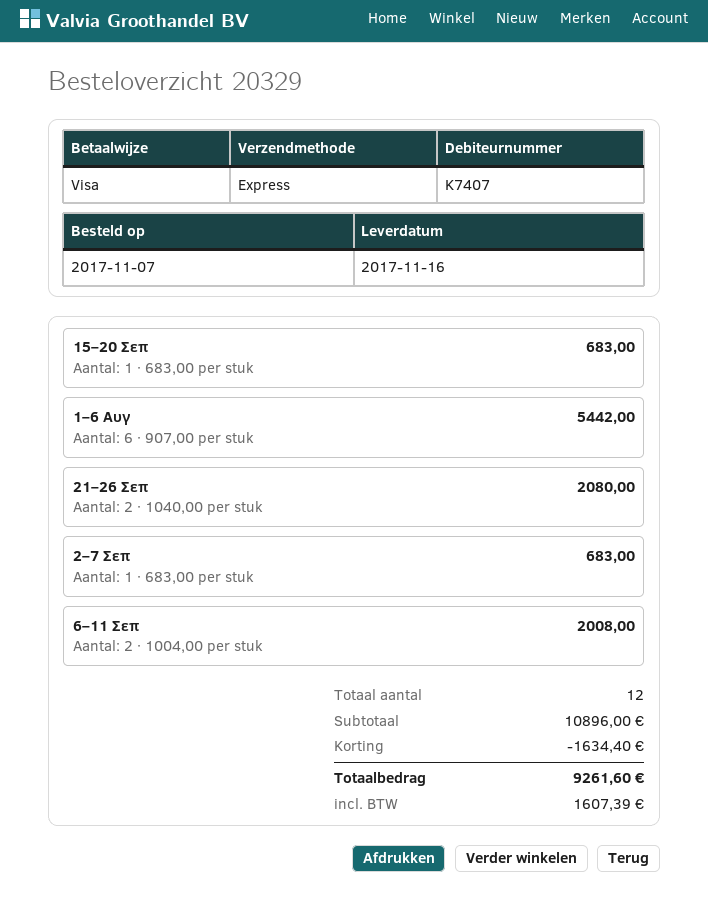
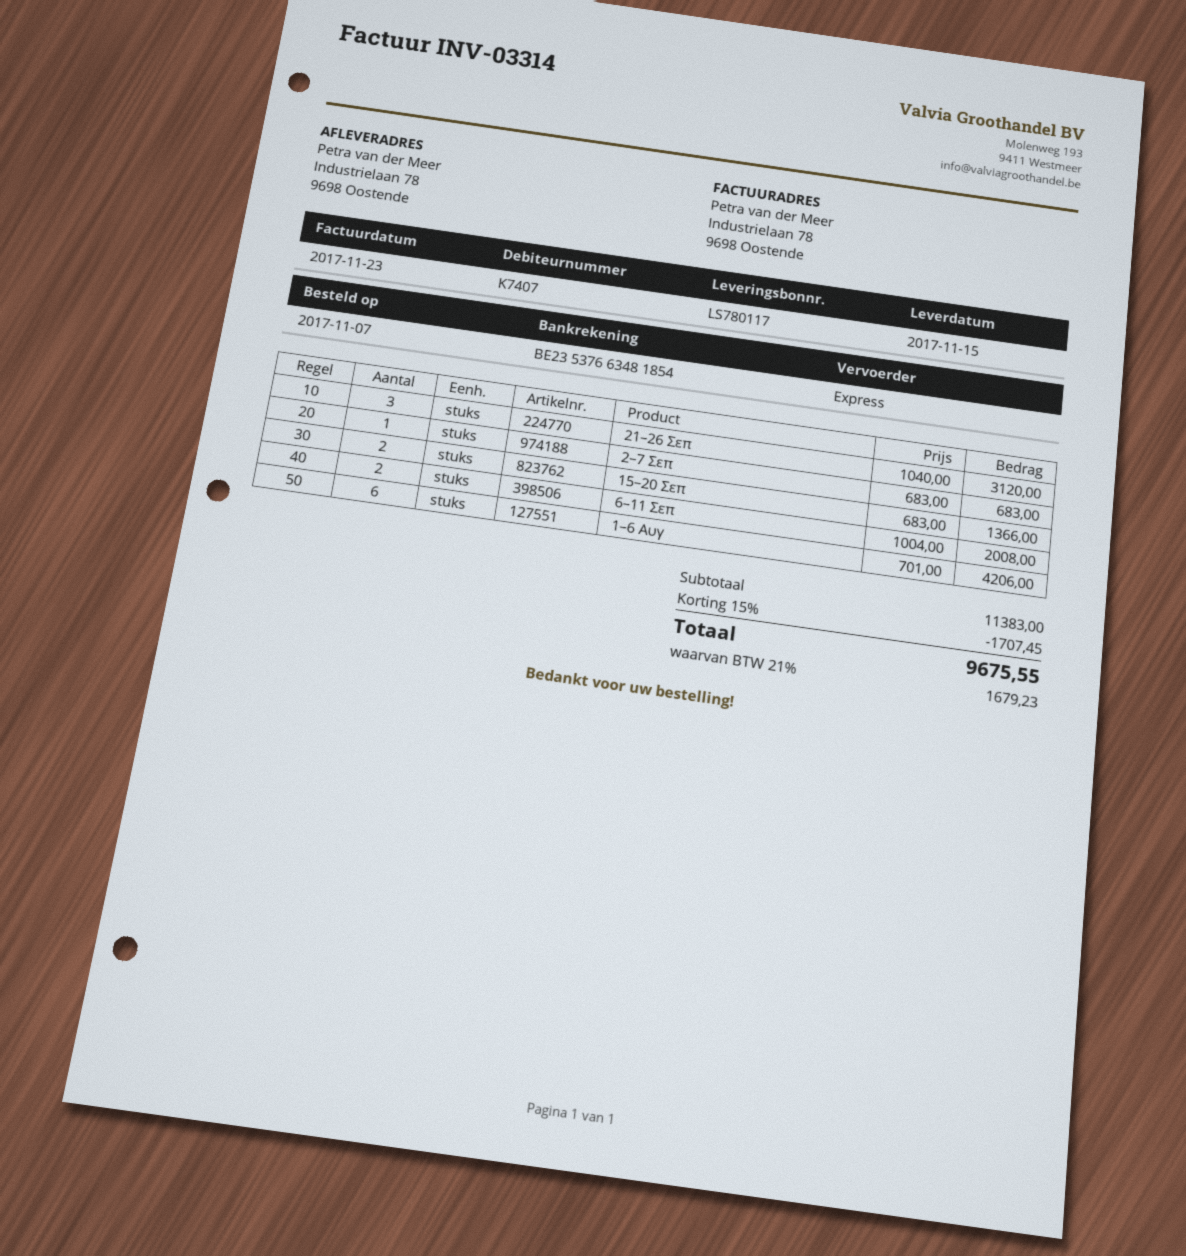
delivery date: 2017-11-16 -> 2017-11-15
15–20 Σεπ: 1 x 683.00 = 683.00 -> 2 x 683.00 = 1366.00
1–6 Αυγ: 6 x 907.00 = 5442.00 -> 6 x 701.00 = 4206.00
21–26 Σεπ: 2 x 1040.00 = 2080.00 -> 3 x 1040.00 = 3120.00
subtotal: 10896.00 -> 11383.00
discount: 1634.40 -> 1707.45
tax: 1607.39 -> 1679.23
total: 9261.60 -> 9675.55

